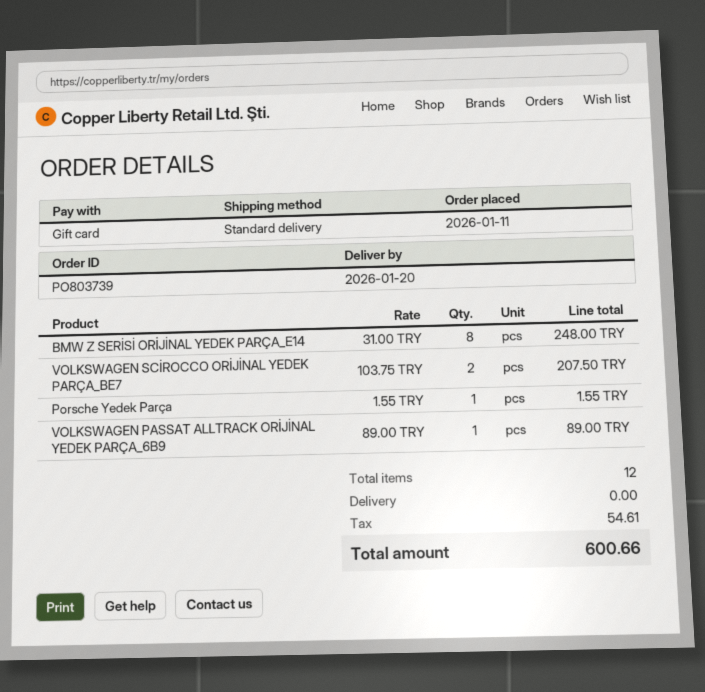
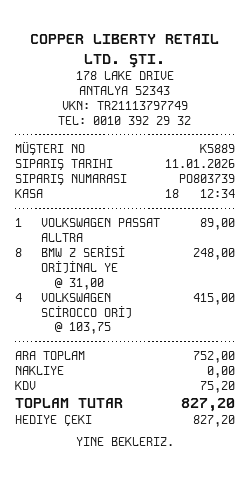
VOLKSWAGEN SCİROCCO ORİJİNAL YEDEK PARÇA_BE7: 2 x 103.75 = 207.50 -> 4 x 103.75 = 415.00
Porsche Yedek Parça: 1 x 1.55 = 1.55 -> none
tax: 54.61 -> 75.20
total: 600.66 -> 827.20

